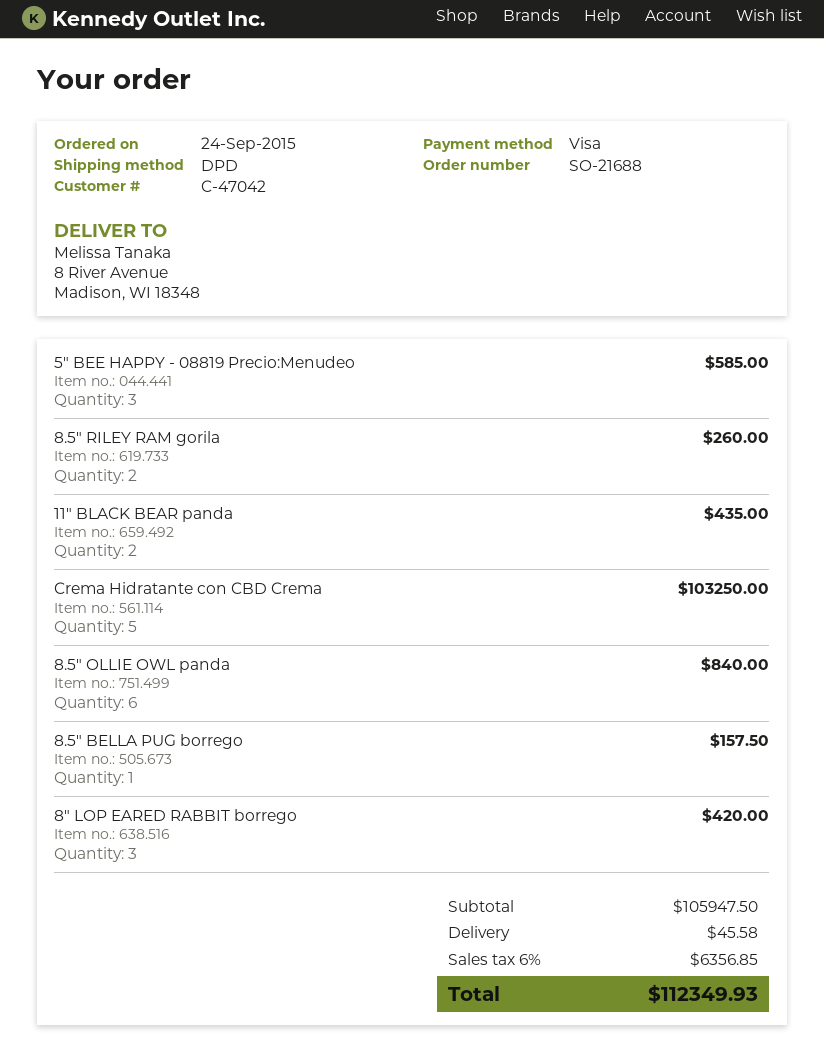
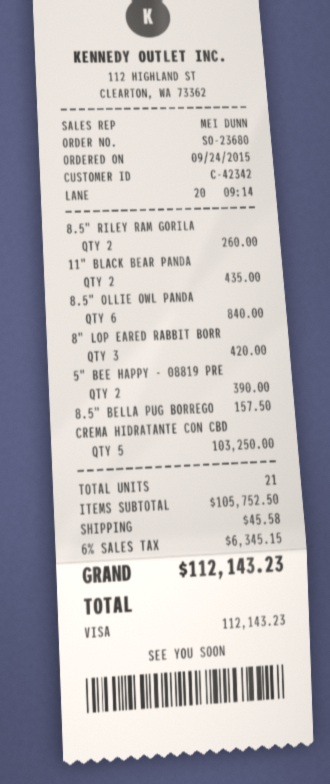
order number: SO-21688 -> SO-23680
customer number: C-47042 -> C-42342
5" BEE HAPPY - 08819 Precio:Menudeo: 3 for 585.00 -> 2 for 390.00
subtotal: 105947.50 -> 105752.50
tax: 6% = 6356.85 -> 6% = 6345.15
total: 112349.93 -> 112143.23

